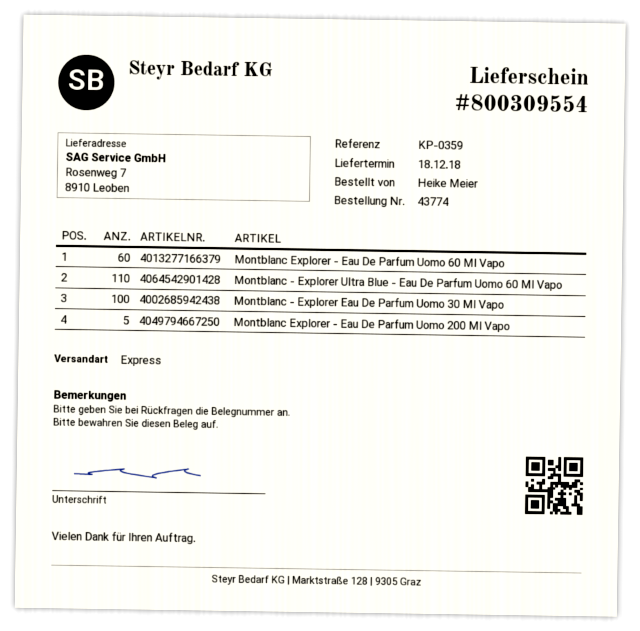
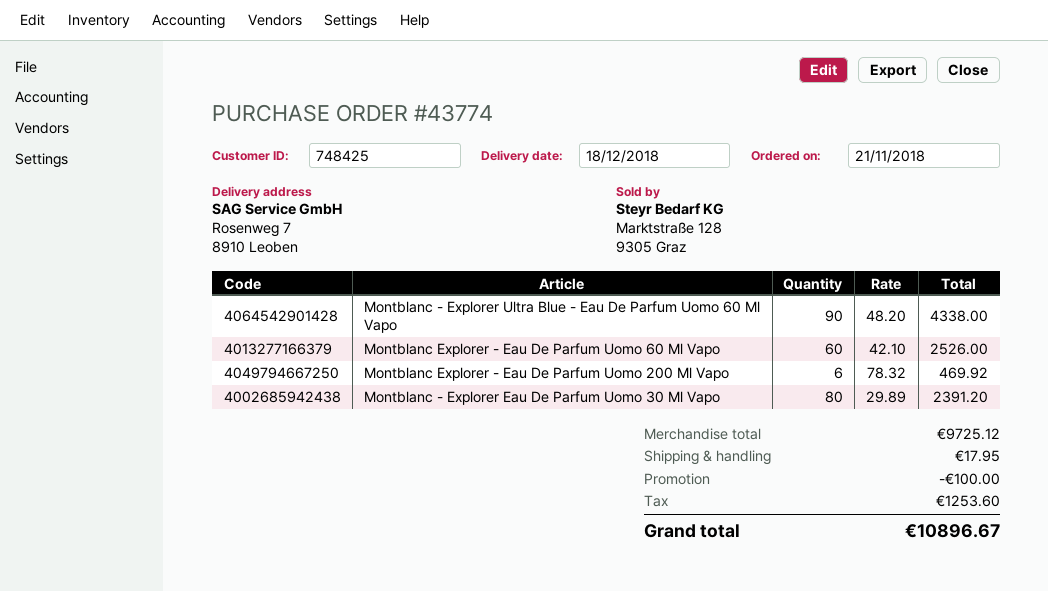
Montblanc - Explorer Ultra Blue - Eau De Parfum Uomo 60 Ml Vapo: 110 -> 90
Montblanc - Explorer Eau De Parfum Uomo 30 Ml Vapo: 100 -> 80
Montblanc Explorer - Eau De Parfum Uomo 200 Ml Vapo: 5 -> 6

